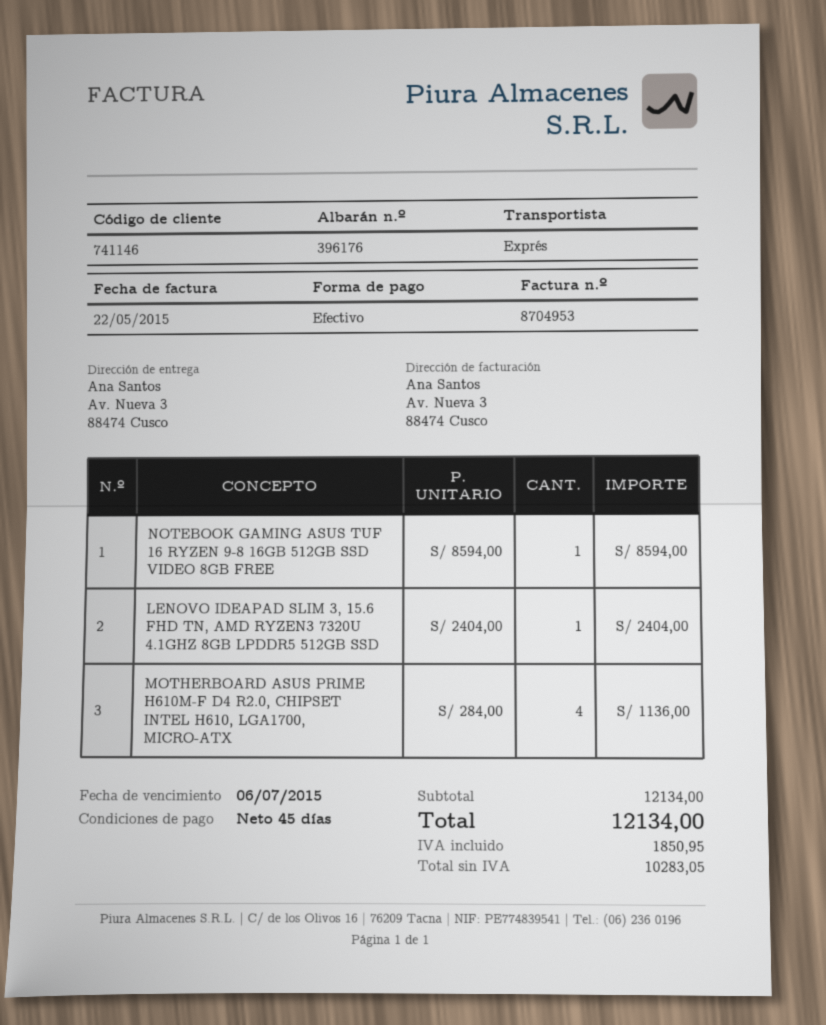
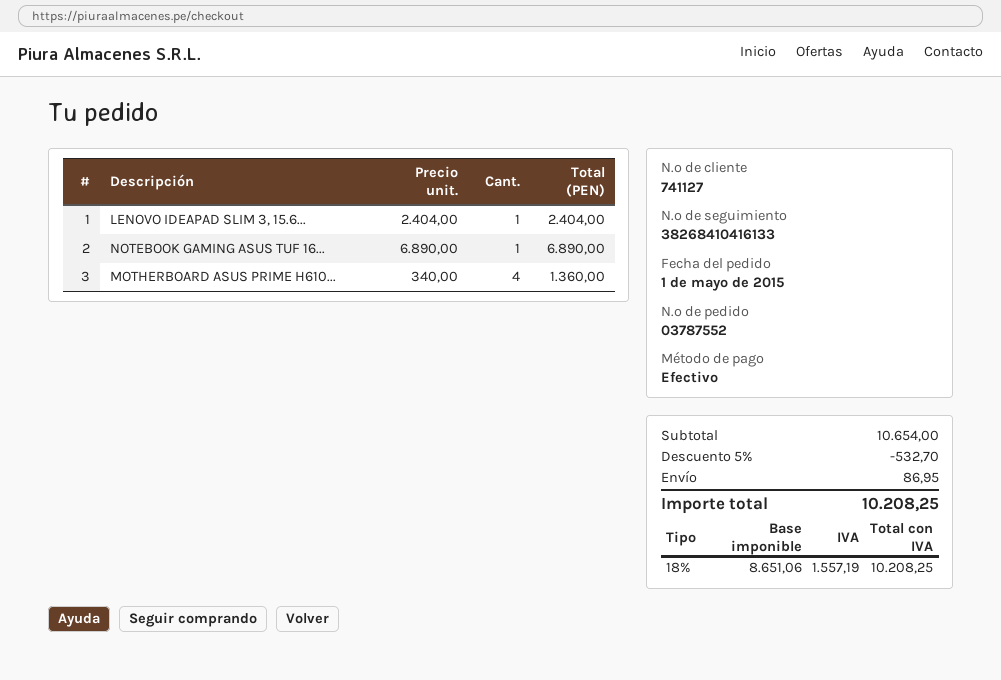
customer number: 741146 -> 741127
NOTEBOOK GAMING ASUS TUF 16 RYZEN 9-8 16GB 512GB SSD VIDEO 8GB FREE: 1 x 8594.00 = 8594.00 -> 1 x 6890.00 = 6890.00
MOTHERBOARD ASUS PRIME H610M-F D4 R2.0, CHIPSET INTEL H610, LGA1700, MICRO-ATX: 4 x 284.00 = 1136.00 -> 4 x 340.00 = 1360.00
subtotal: 12134.00 -> 10654.00
discount: none -> 5% = 532.70
shipping: none -> 86.95
net: 10283.05 -> 8651.06
tax: 1850.95 -> 1557.19
total: 12134.00 -> 10208.25

